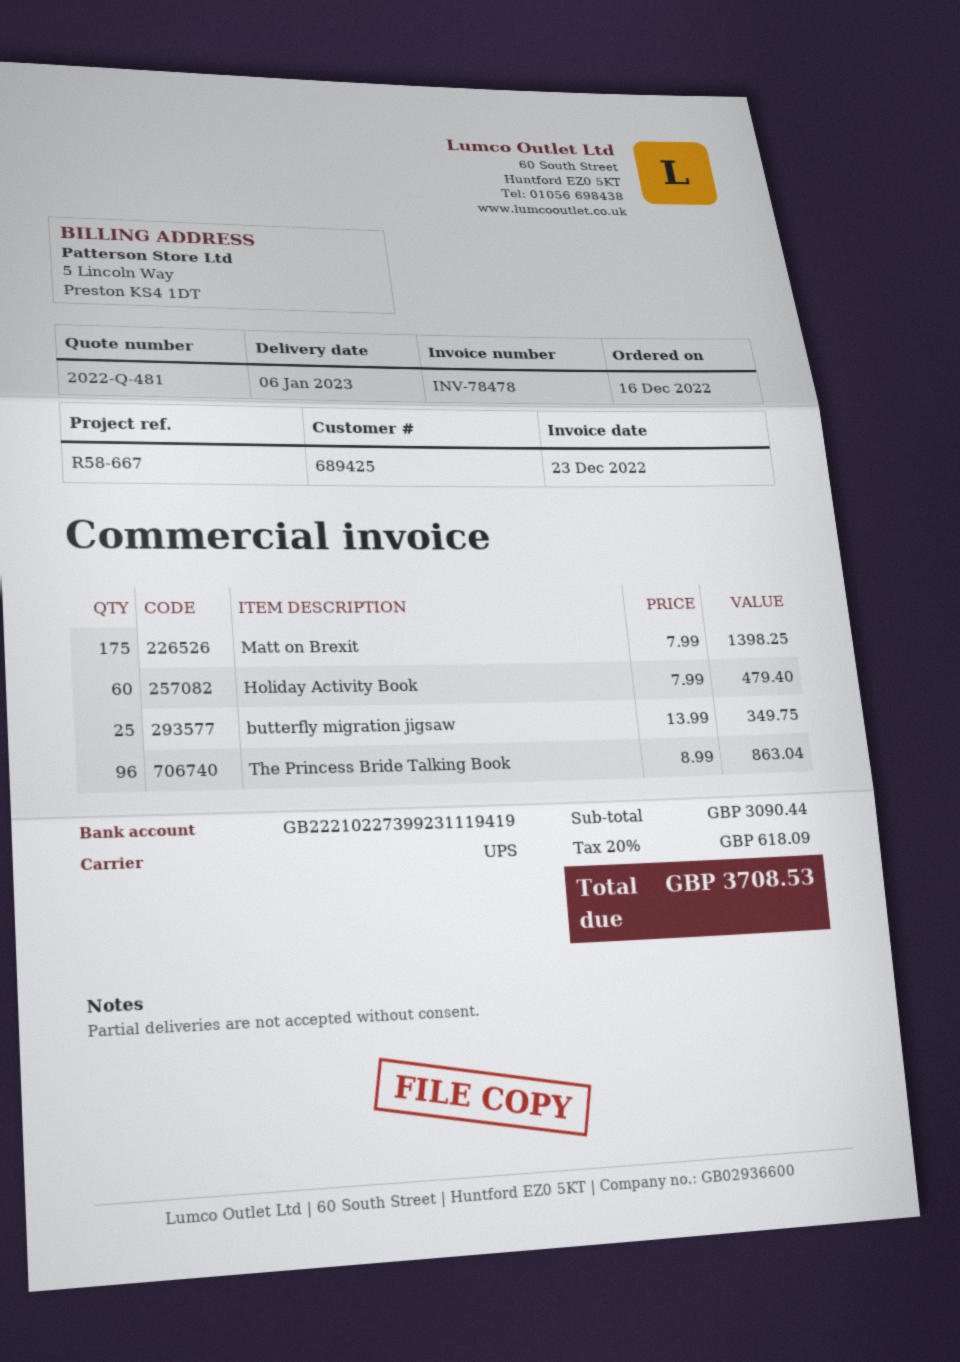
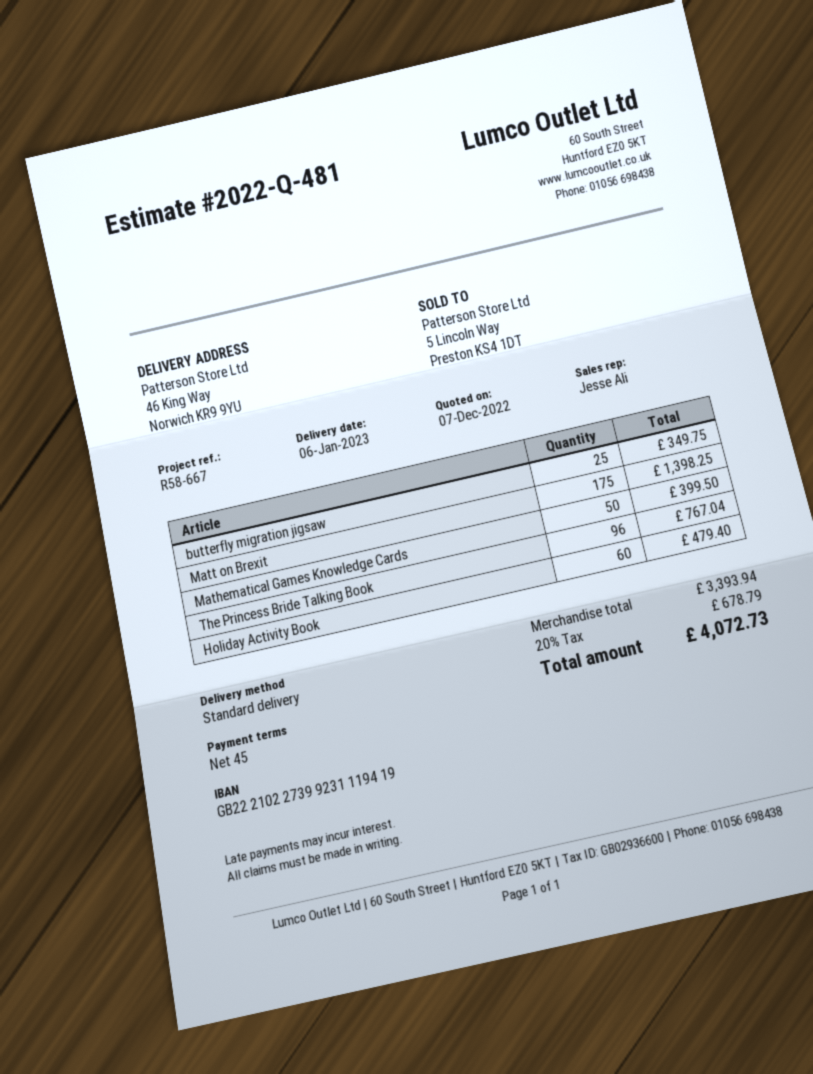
shipping method: UPS -> standard
The Princess Bride Talking Book: 96 for 863.04 -> 96 for 767.04
Mathematical Games Knowledge Cards: none -> 50 for 399.50
subtotal: 3090.44 -> 3393.94
tax: 20% = 618.09 -> 20% = 678.79
total: 3708.53 -> 4072.73

